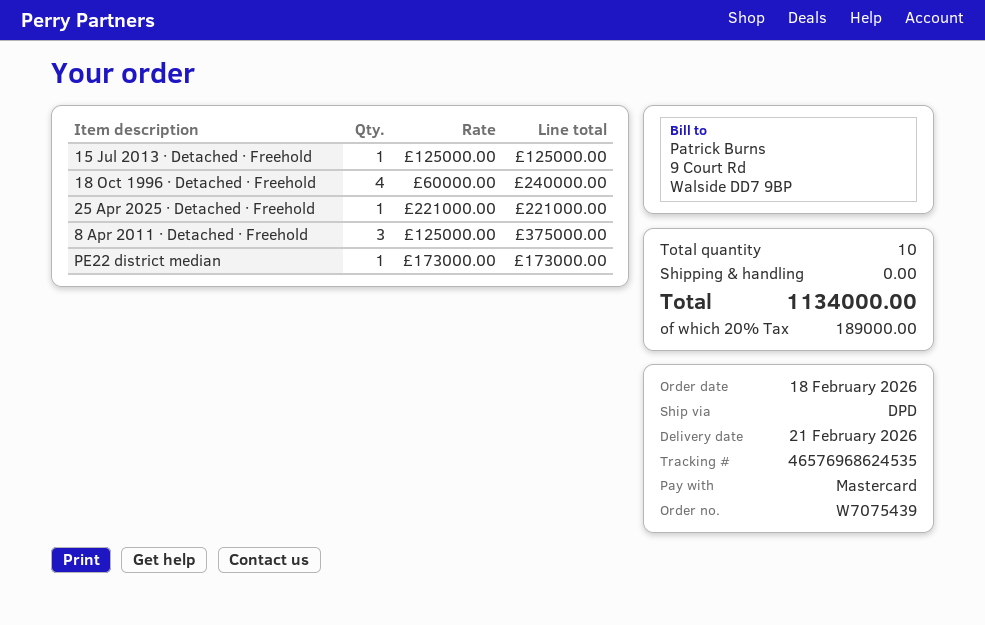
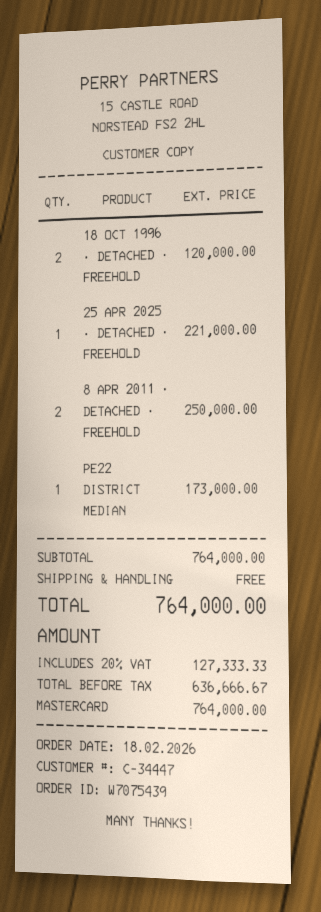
15 Jul 2013 · Detached · Freehold: 1 for 125000.00 -> none
18 Oct 1996 · Detached · Freehold: 4 for 240000.00 -> 2 for 120000.00
8 Apr 2011 · Detached · Freehold: 3 for 375000.00 -> 2 for 250000.00
tax: 20% = 189000.00 -> 20% = 127333.33
total: 1134000.00 -> 764000.00

